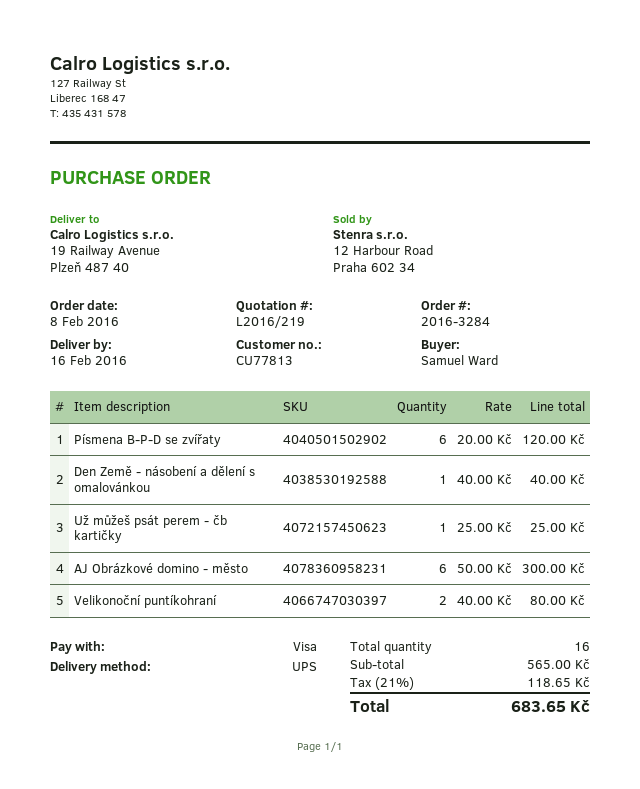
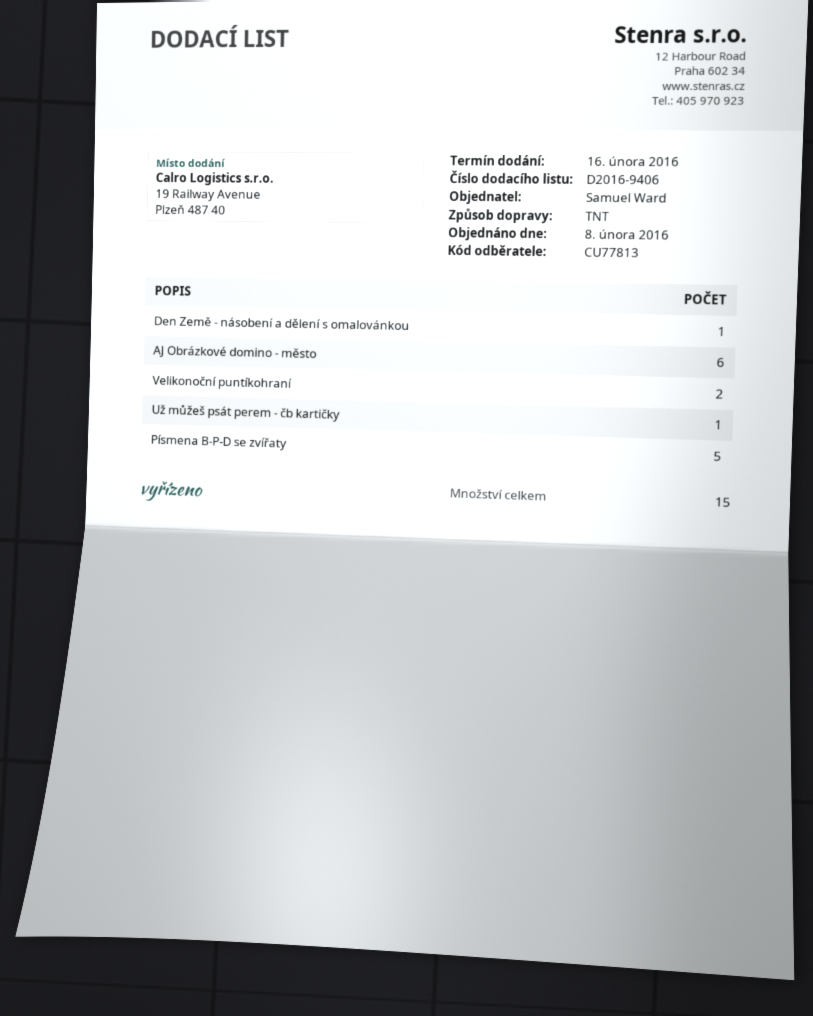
shipping method: UPS -> TNT
Písmena B-P-D se zvířaty: 6 -> 5
total quantity: 16 -> 15

